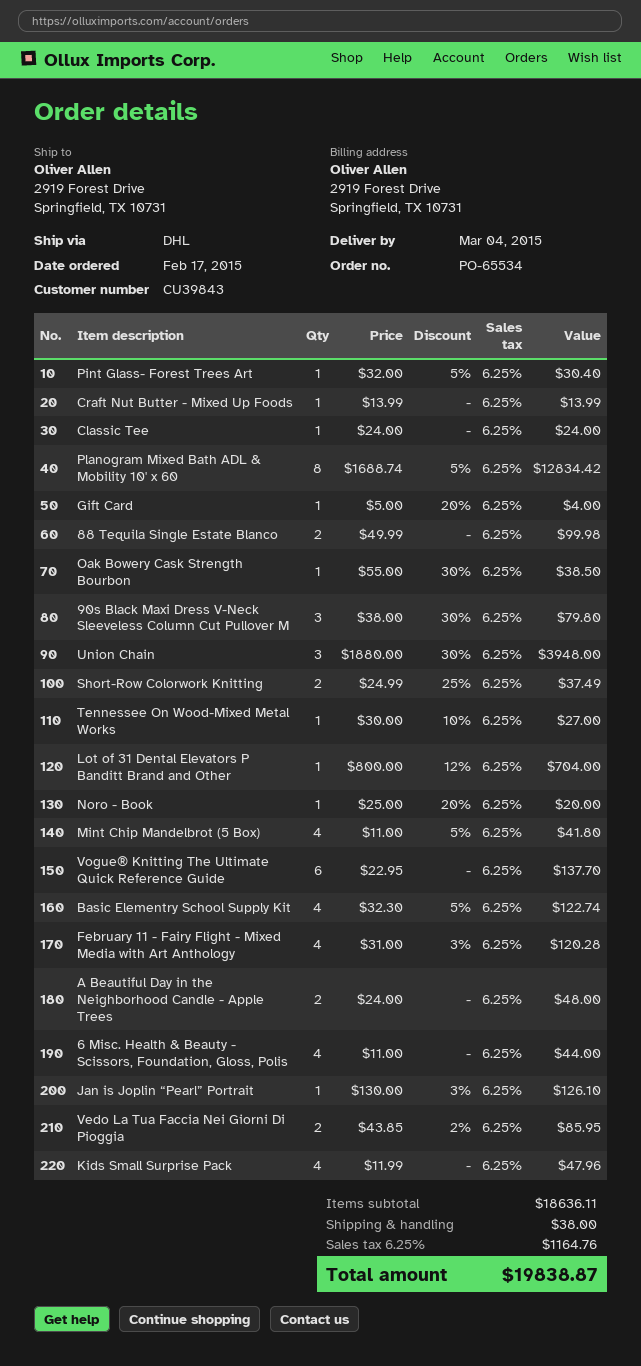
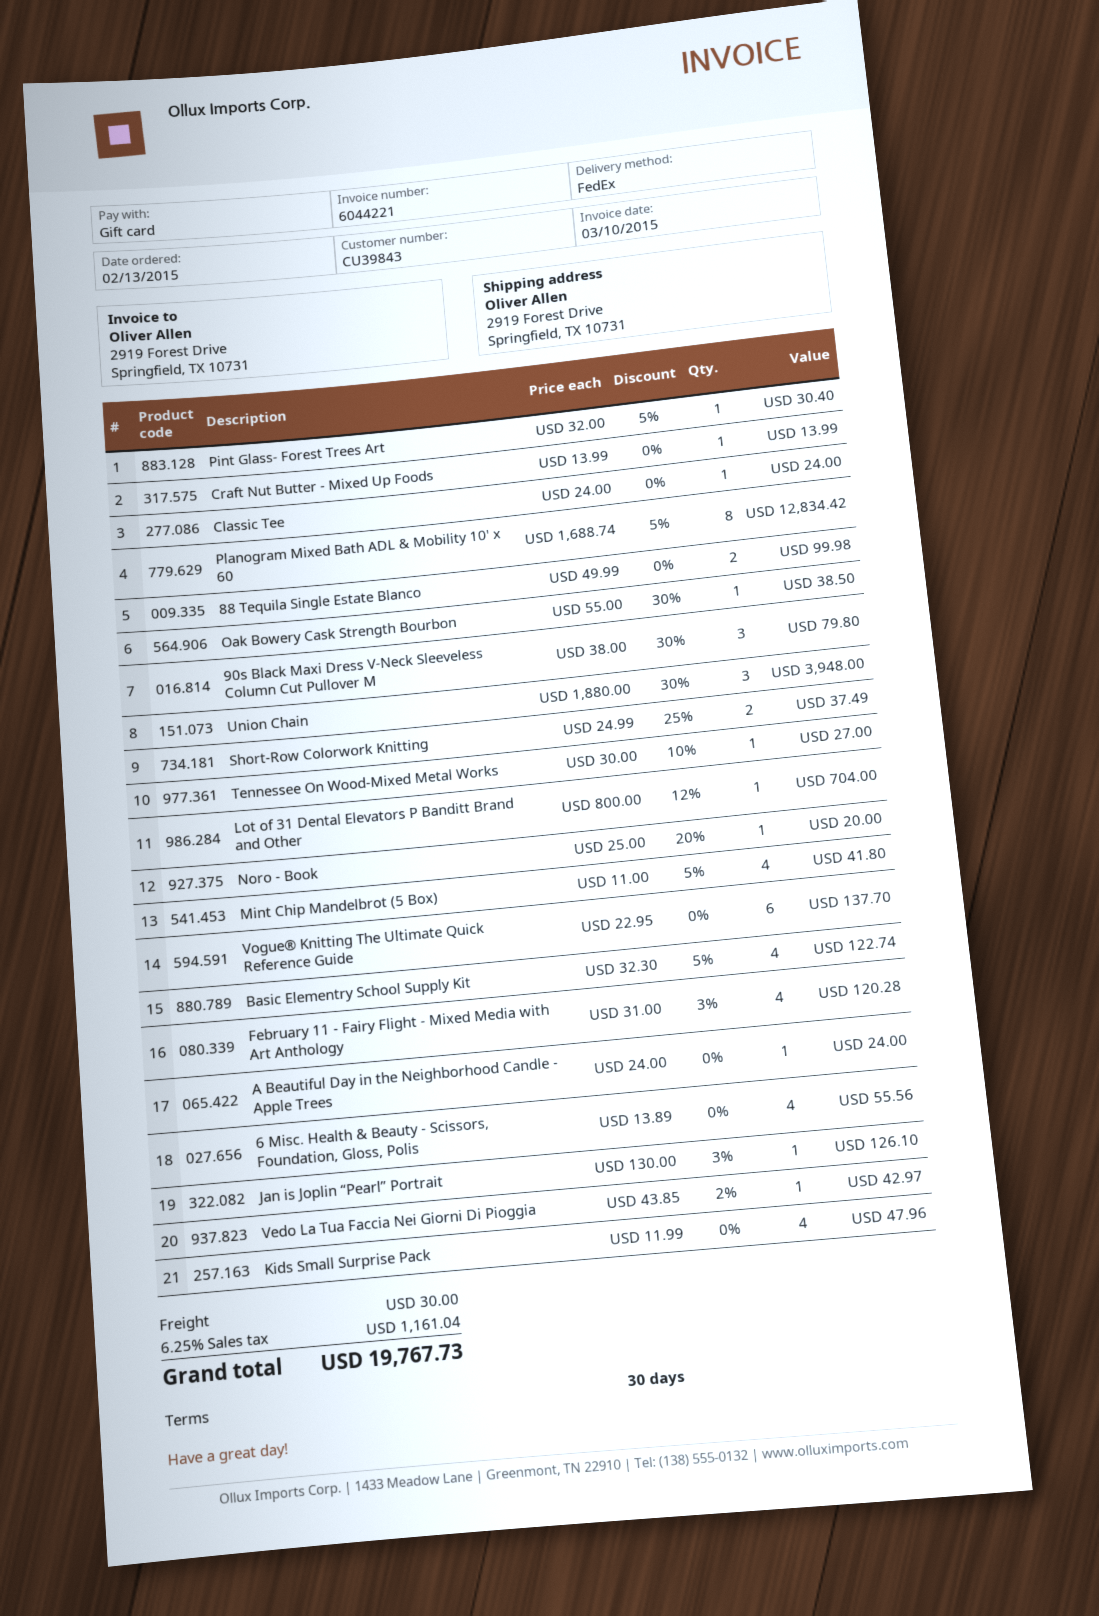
order date: 2015-02-17 -> 2015-02-13
shipping method: DHL -> FedEx
Gift Card: 1 x 5.00 - 20% = 4.00 -> none
A Beautiful Day in the Neighborhood Candle - Apple Trees: 2 x 24.00 = 48.00 -> 1 x 24.00 = 24.00
6 Misc. Health & Beauty - Scissors, Foundation, Gloss, Polis: 4 x 11.00 = 44.00 -> 4 x 13.89 = 55.56
Vedo La Tua Faccia Nei Giorni Di Pioggia: 2 x 43.85 - 2% = 85.95 -> 1 x 43.85 - 2% = 42.97
shipping: 38.00 -> 30.00
tax: 6.25% = 1164.76 -> 6.25% = 1161.04
total: 19838.87 -> 19767.73

